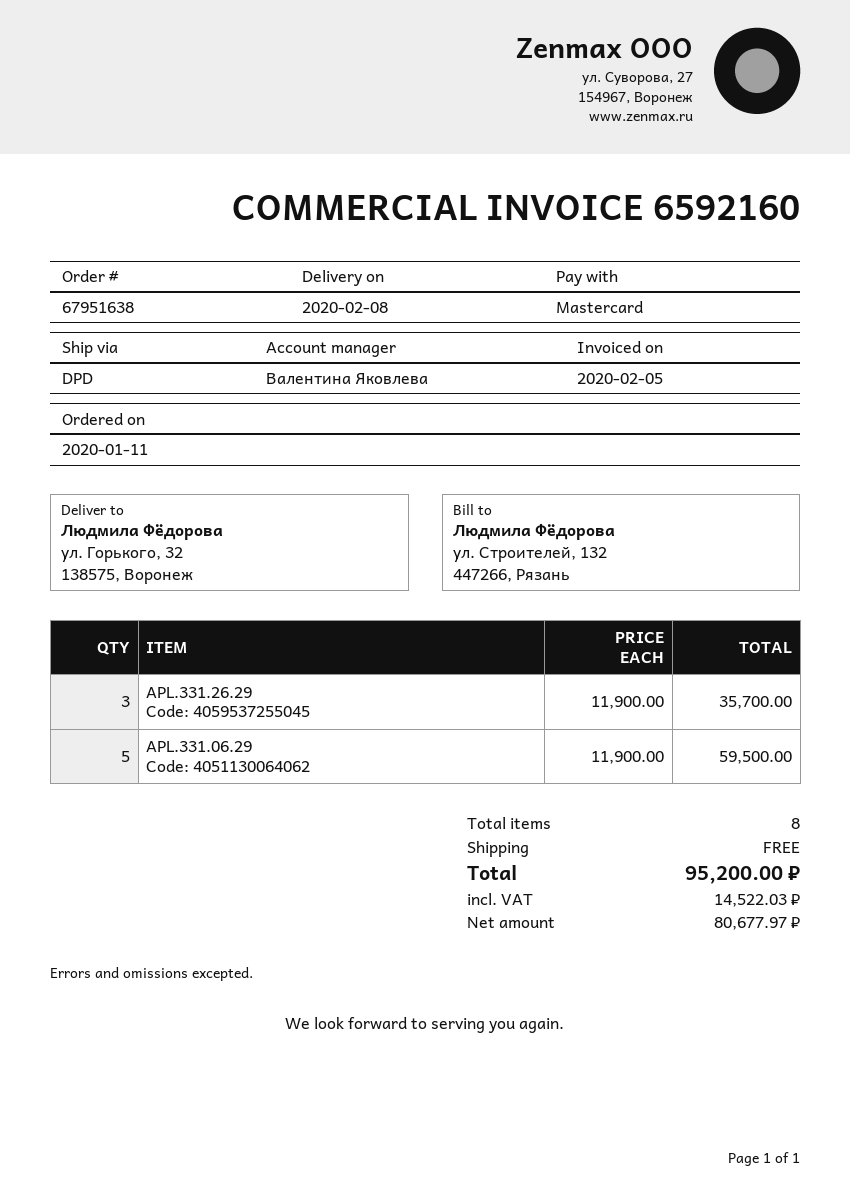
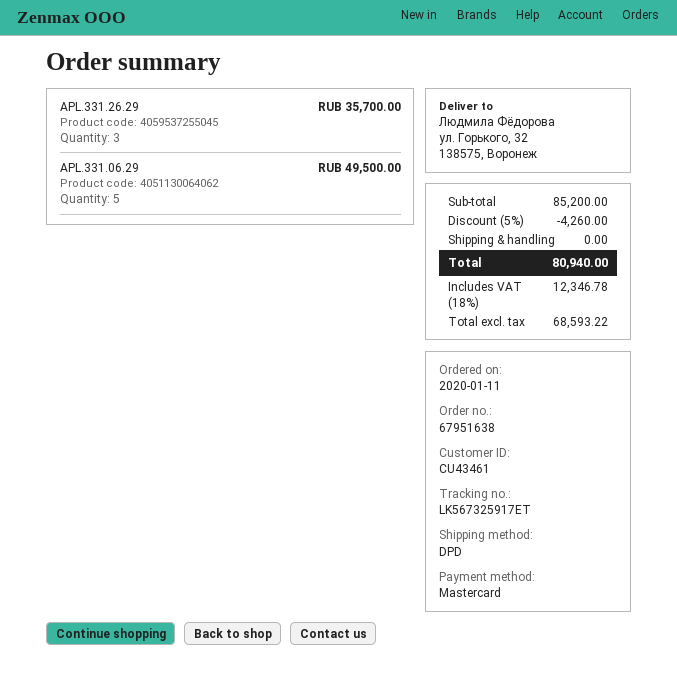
APL.331.06.29: 5 for 59500.00 -> 5 for 49500.00
discount: none -> 5% = 4260.00
net: 80677.97 -> 68593.22
tax: 14522.03 -> 12346.78
total: 95200.00 -> 80940.00

